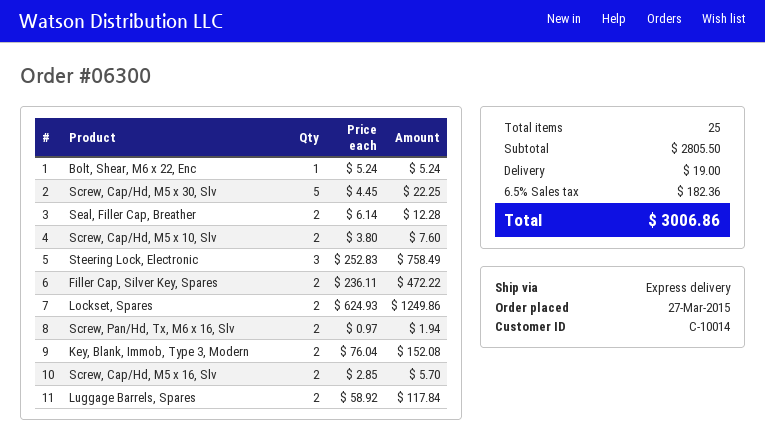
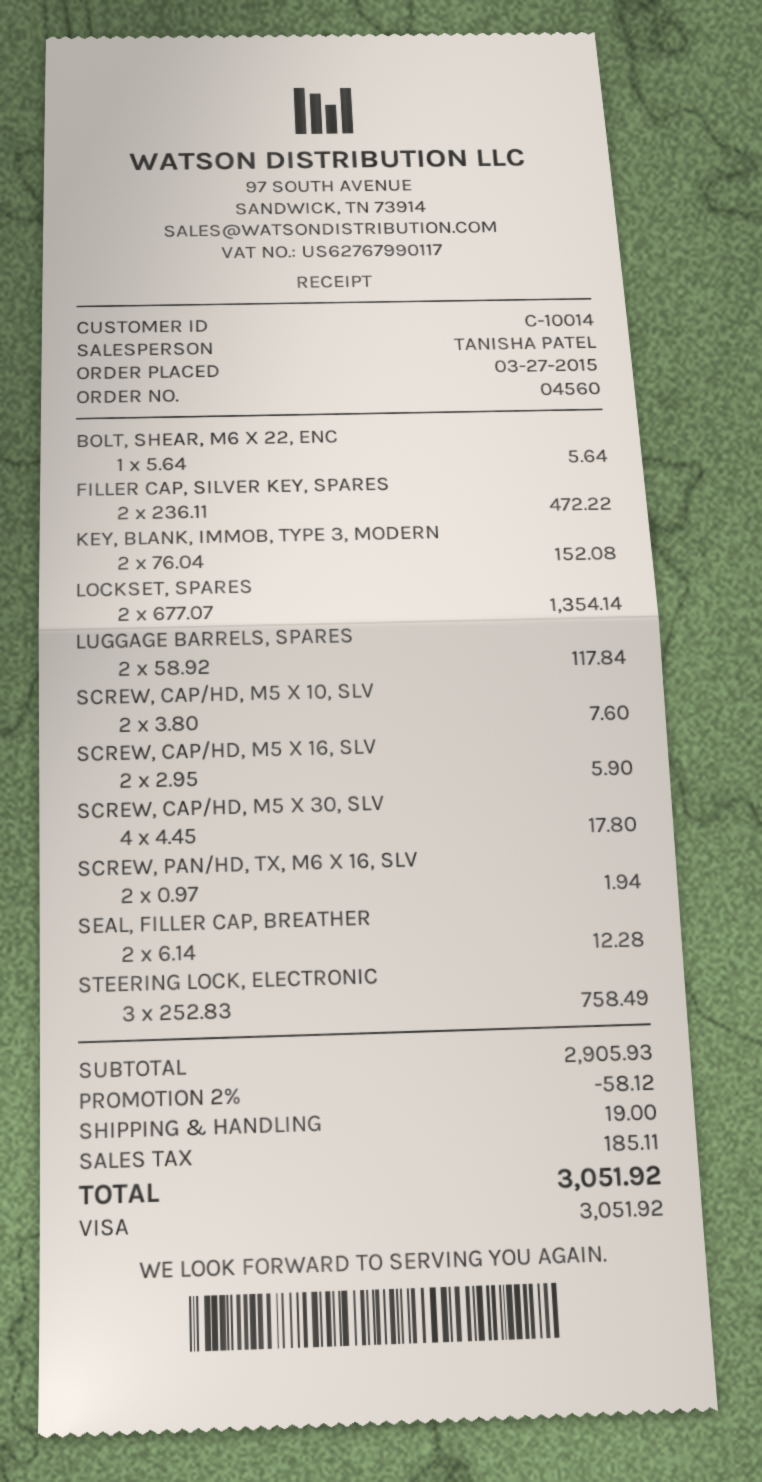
order number: 06300 -> 04560
Bolt, Shear, M6 x 22, Enc: 1 x 5.24 = 5.24 -> 1 x 5.64 = 5.64
Screw, Cap/Hd, M5 x 30, Slv: 5 x 4.45 = 22.25 -> 4 x 4.45 = 17.80
Lockset, Spares: 2 x 624.93 = 1249.86 -> 2 x 677.07 = 1354.14
Screw, Cap/Hd, M5 x 16, Slv: 2 x 2.85 = 5.70 -> 2 x 2.95 = 5.90
subtotal: 2805.50 -> 2905.93
discount: none -> 2% = 58.12
tax: 182.36 -> 185.11
total: 3006.86 -> 3051.92

